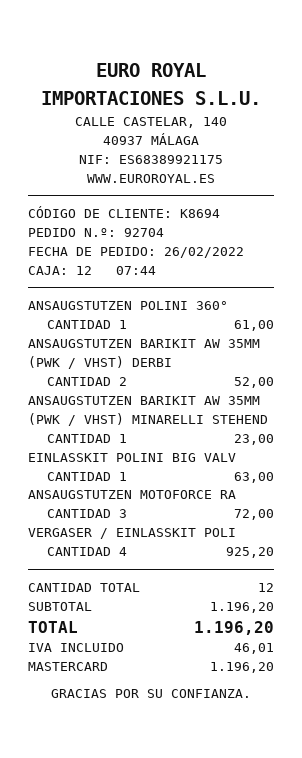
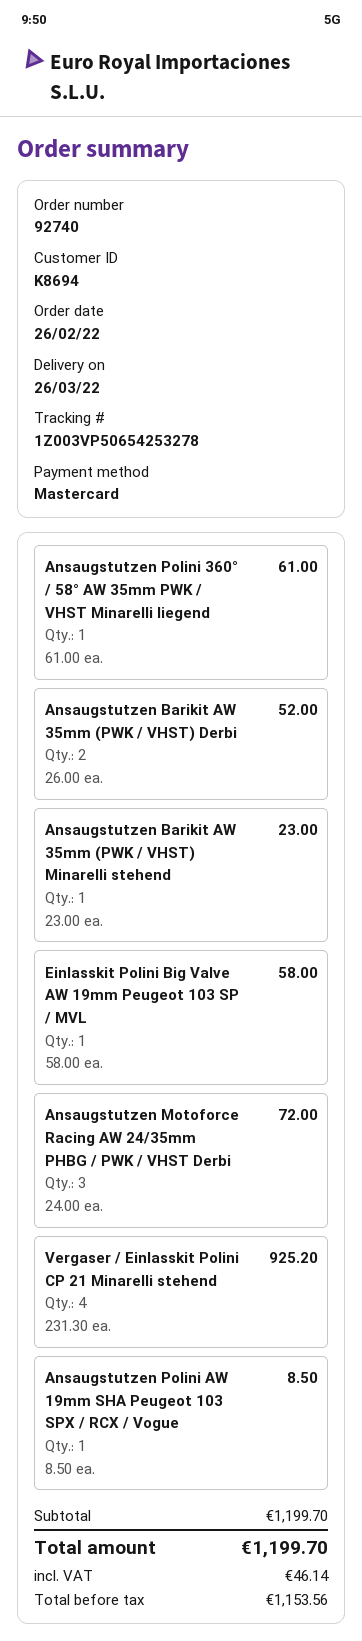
order number: 92704 -> 92740
EINLASSKIT POLINI BIG VALV: 1 for 63.00 -> 1 for 58.00
Ansaugstutzen Polini AW 19mm SHA Peugeot 103 SPX / RCX / Vogue: none -> 1 for 8.50
subtotal: 1196.20 -> 1199.70
tax: 46.01 -> 46.14
total: 1196.20 -> 1199.70

